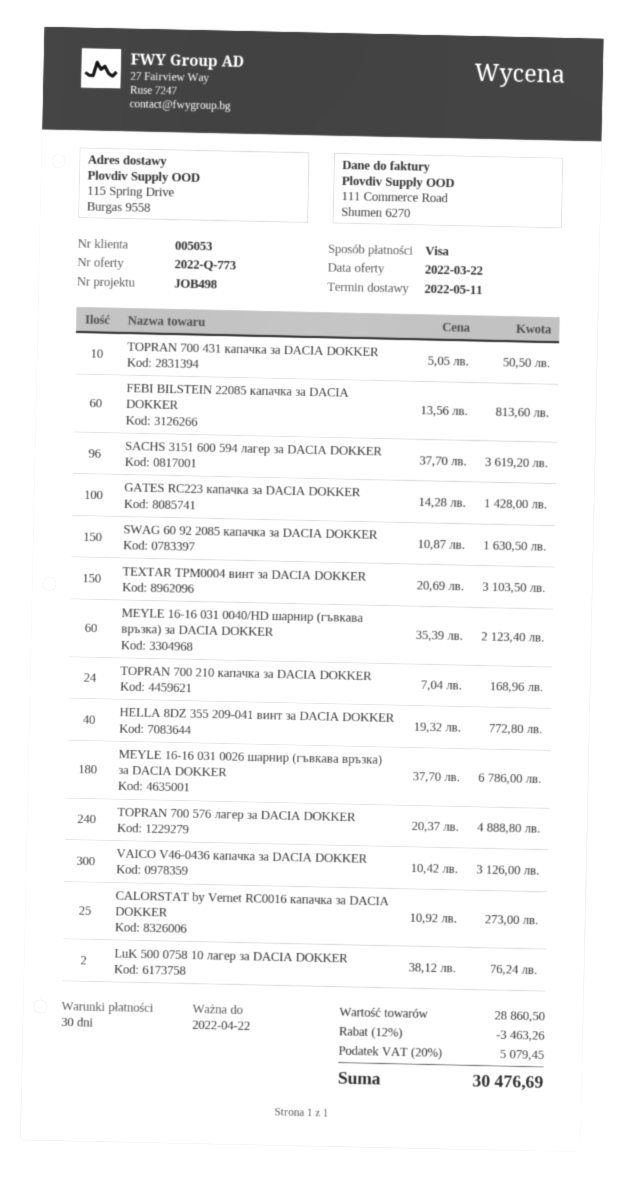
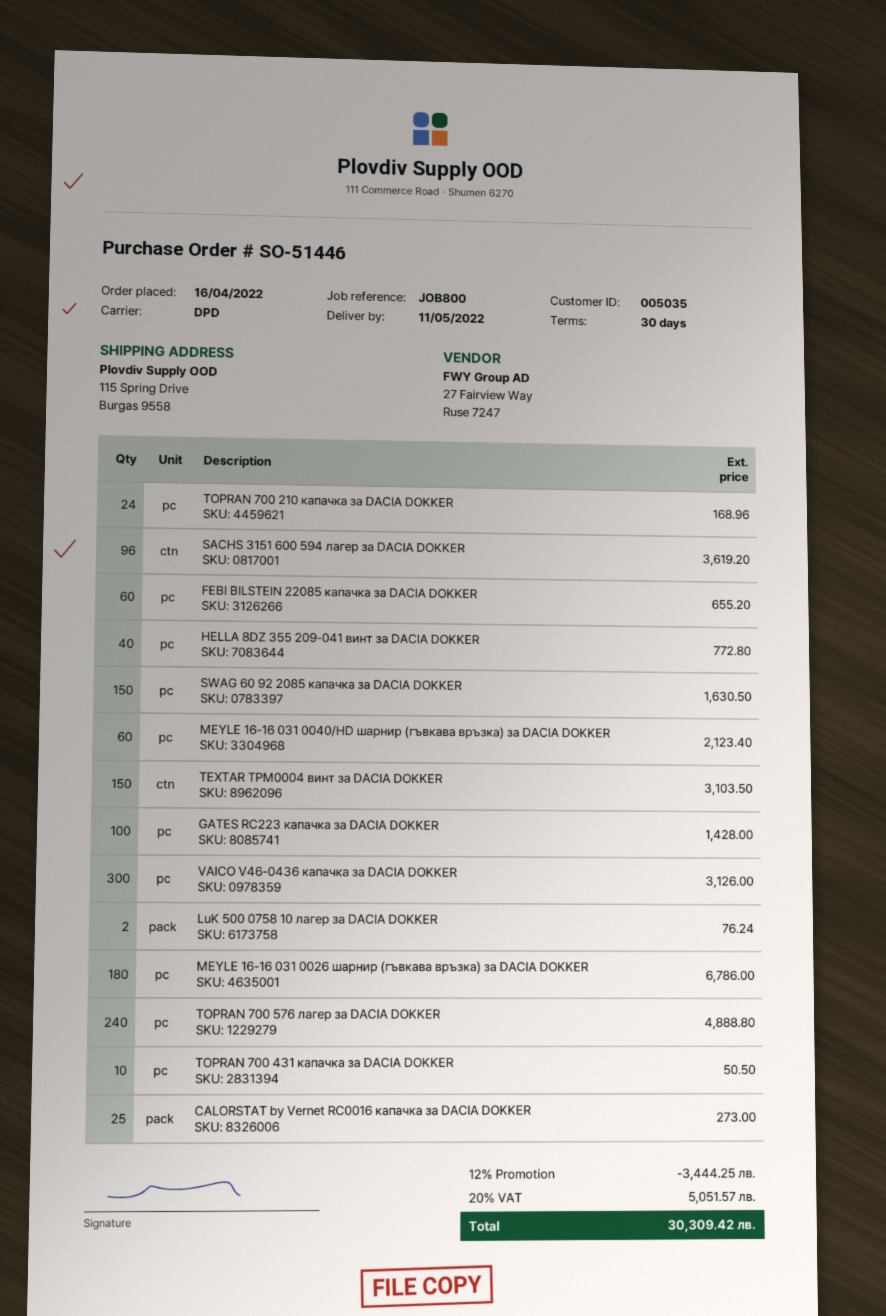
customer number: 005053 -> 005035
reference: JOB498 -> JOB800
FEBI BILSTEIN 22085 капачка за DACIA DOKKER: 60 for 813.60 -> 60 for 655.20
discount: 12% = 3463.26 -> 12% = 3444.25
tax: 20% = 5079.45 -> 20% = 5051.57
total: 30476.69 -> 30309.42

